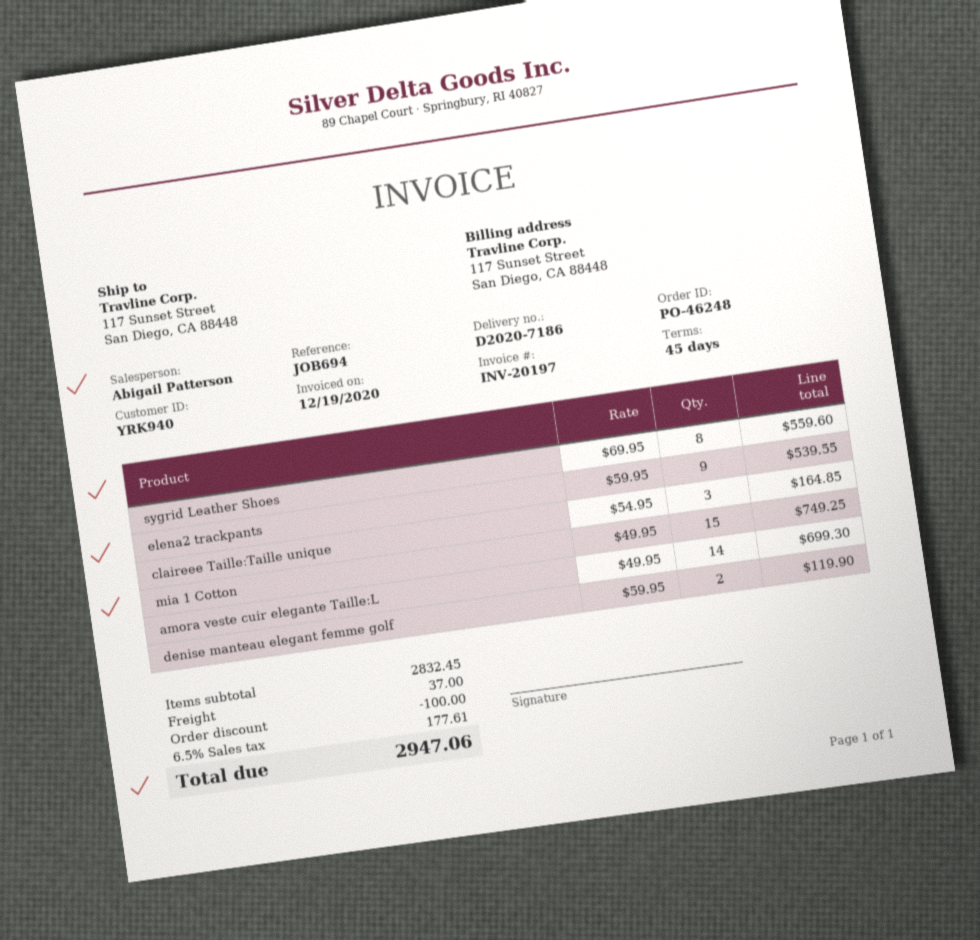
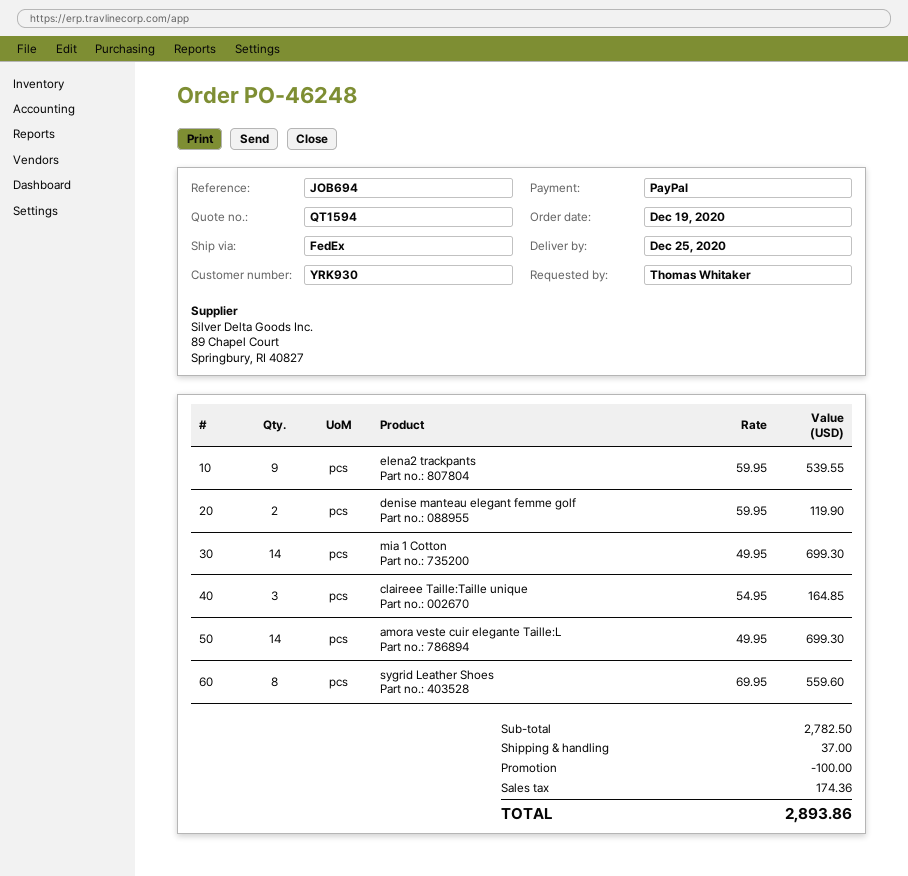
customer number: YRK940 -> YRK930
mia 1 Cotton: 15 x 49.95 = 749.25 -> 14 x 49.95 = 699.30
subtotal: 2832.45 -> 2782.50
tax: 177.61 -> 174.36
total: 2947.06 -> 2893.86

